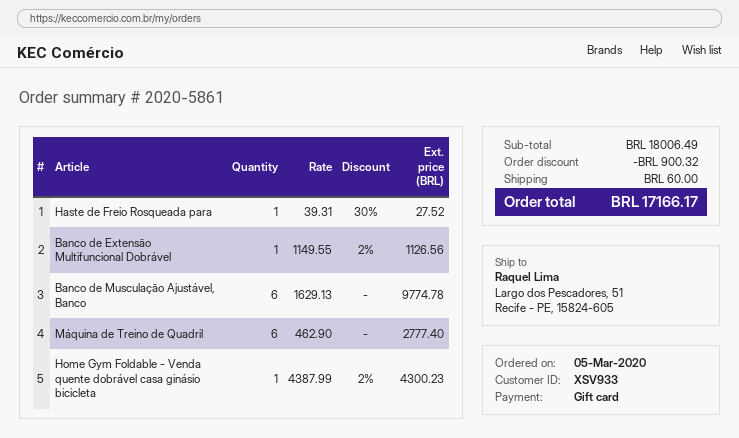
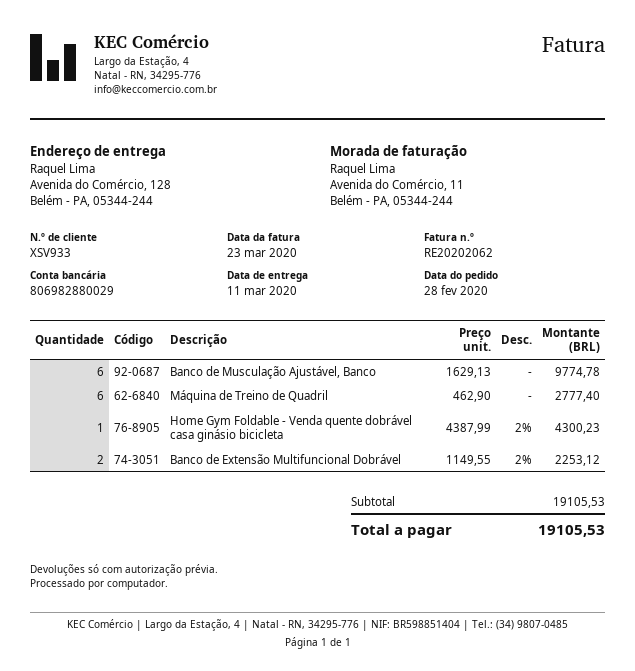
order date: 2020-03-05 -> 2020-02-28
ship to: Largo dos Pescadores, 51, Recife - PE, 15824-605 -> Avenida do Comércio, 128, Belém - PA, 05344-244
Haste de Freio Rosqueada para: 1 x 39.31 - 30% = 27.52 -> none
Banco de Extensão Multifuncional Dobrável: 1 x 1149.55 - 2% = 1126.56 -> 2 x 1149.55 - 2% = 2253.12
subtotal: 18006.49 -> 19105.53
discount: 900.32 -> none
shipping: 60.00 -> none
total: 17166.17 -> 19105.53

